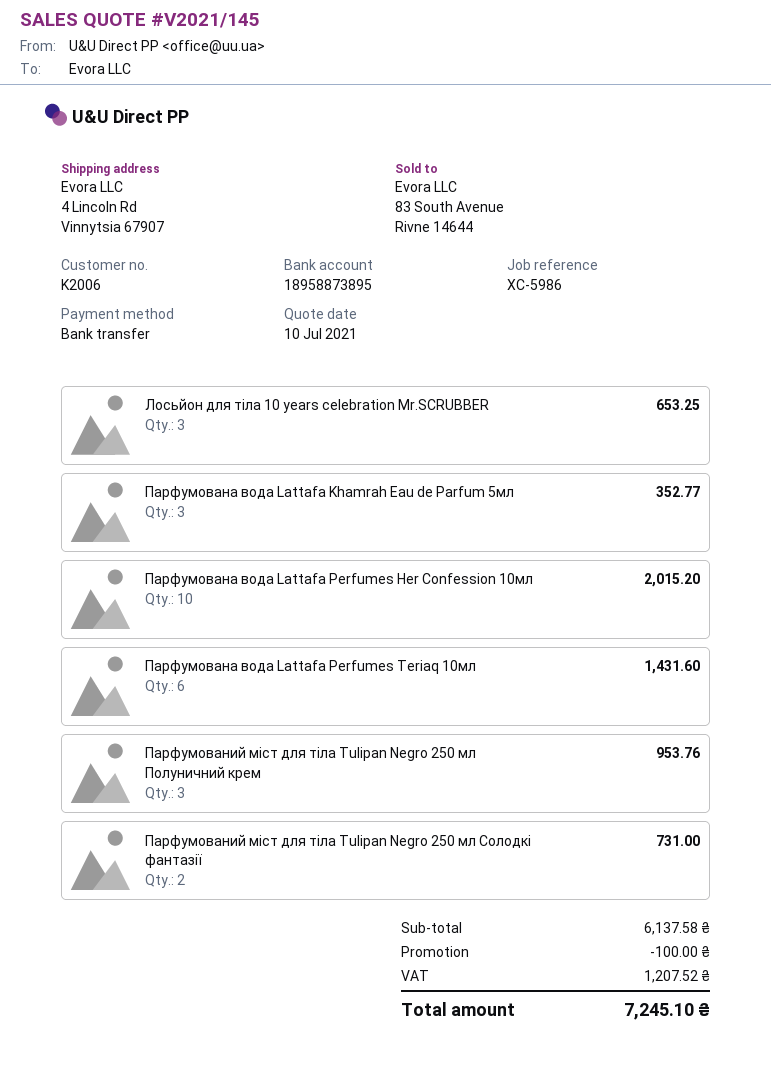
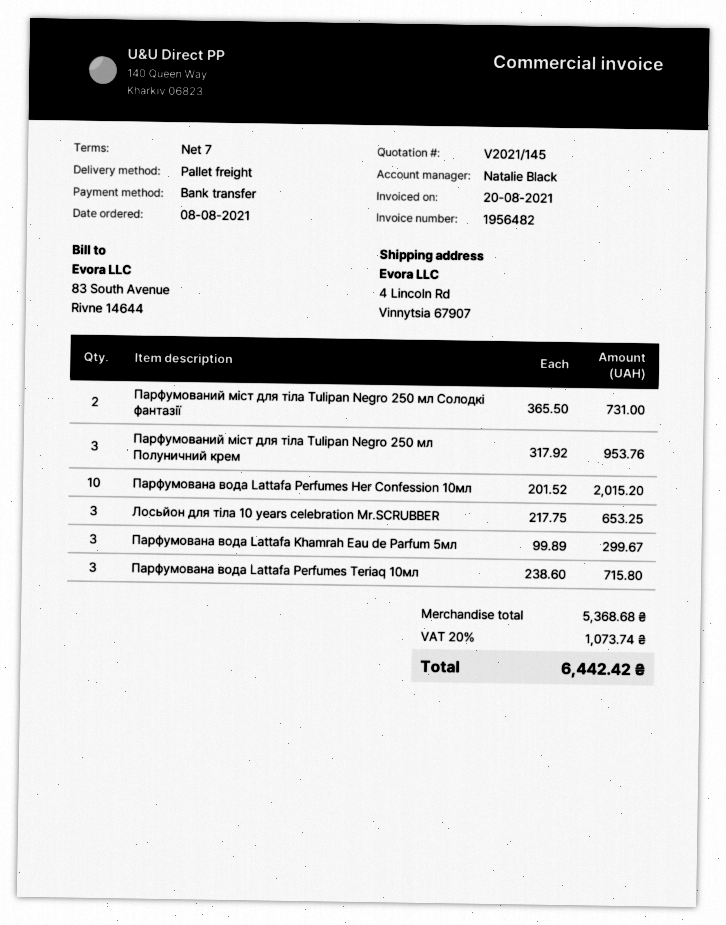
Парфумована вода Lattafa Khamrah Eau de Parfum 5мл: 3 for 352.77 -> 3 for 299.67
Парфумована вода Lattafa Perfumes Teriaq 10мл: 6 for 1431.60 -> 3 for 715.80
subtotal: 6137.58 -> 5368.68
discount: 100.00 -> none
tax: 1207.52 -> 1073.74
total: 7245.10 -> 6442.42

